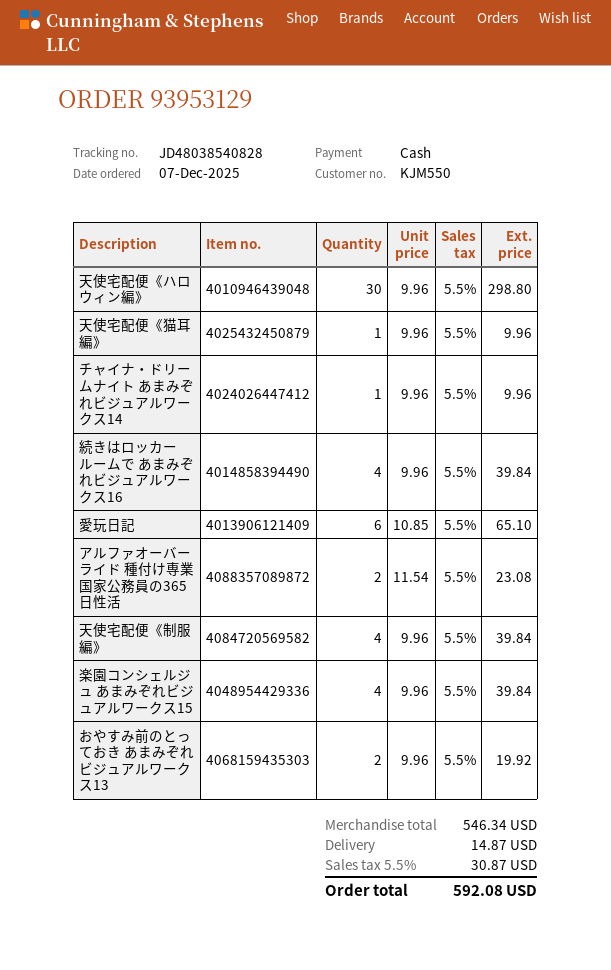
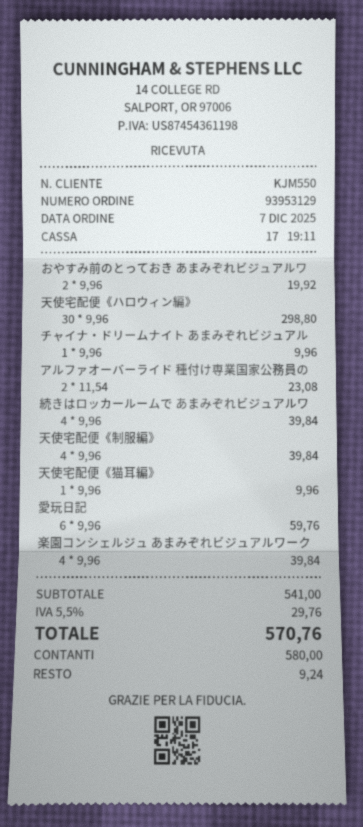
愛玩日記: 6 x 10.85 = 65.10 -> 6 x 9.96 = 59.76
subtotal: 546.34 -> 541.00
shipping: 14.87 -> none
tax: 5.5% = 30.87 -> 5.5% = 29.76
total: 592.08 -> 570.76

